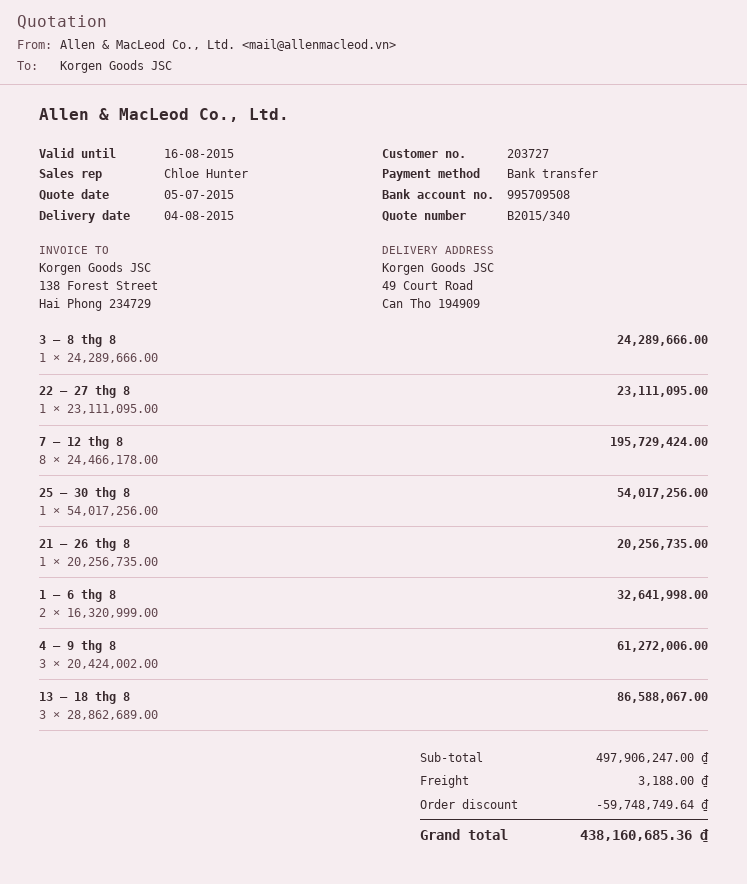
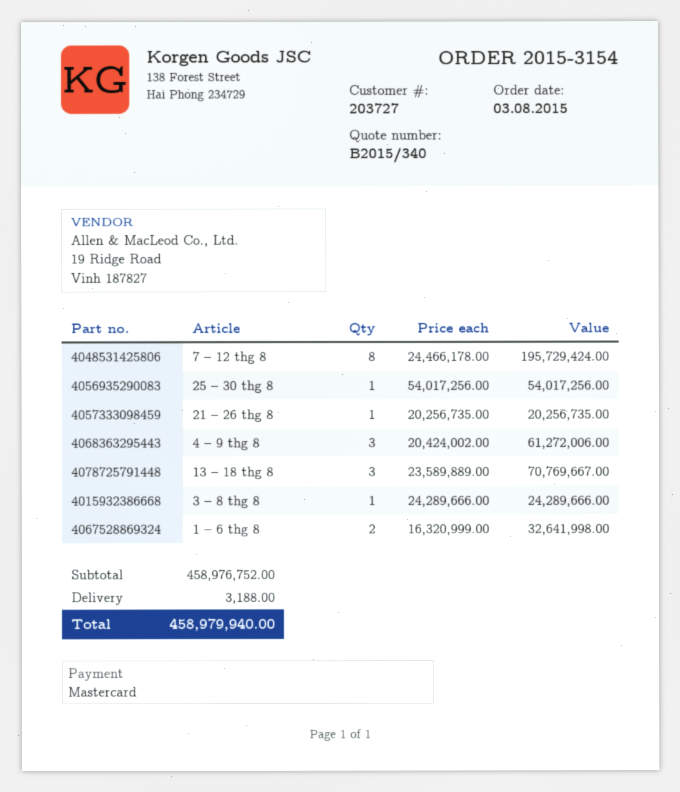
payment method: bank transfer -> Mastercard
22 – 27 thg 8: 1 x 23111095.00 = 23111095.00 -> none
13 – 18 thg 8: 3 x 28862689.00 = 86588067.00 -> 3 x 23589889.00 = 70769667.00
subtotal: 497906247.00 -> 458976752.00
discount: 59748749.64 -> none
total: 438160685.36 -> 458979940.00

